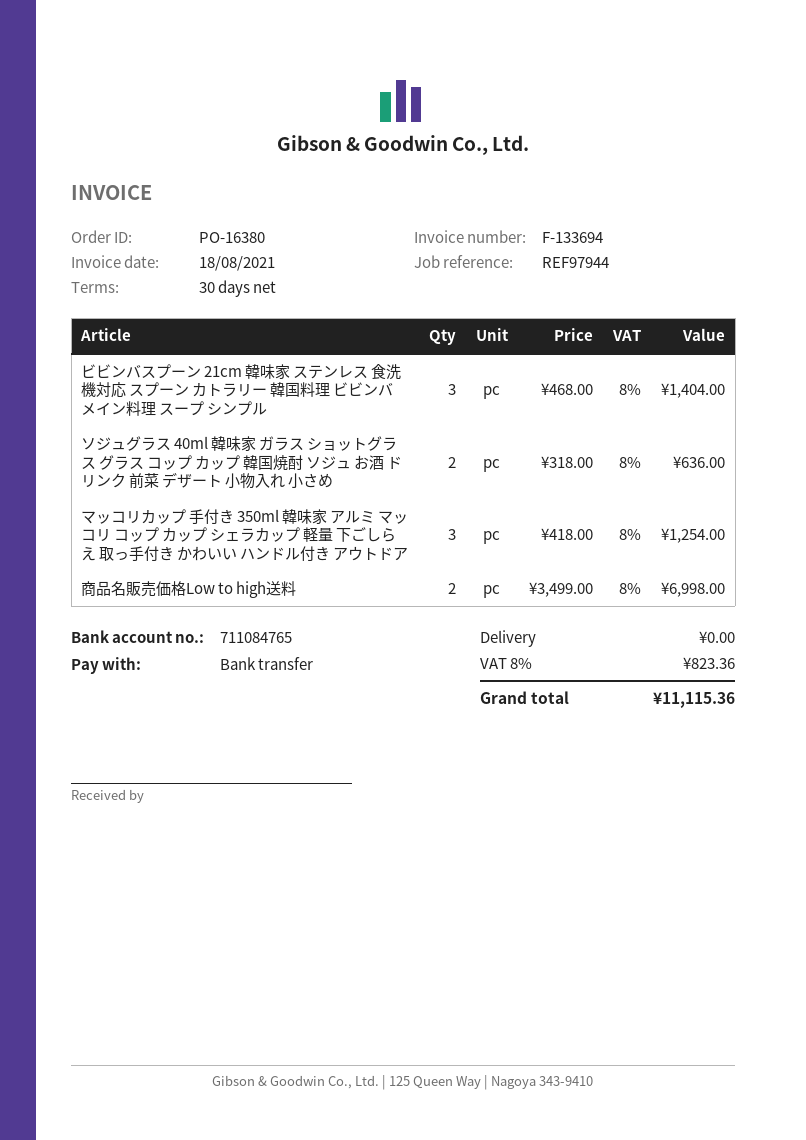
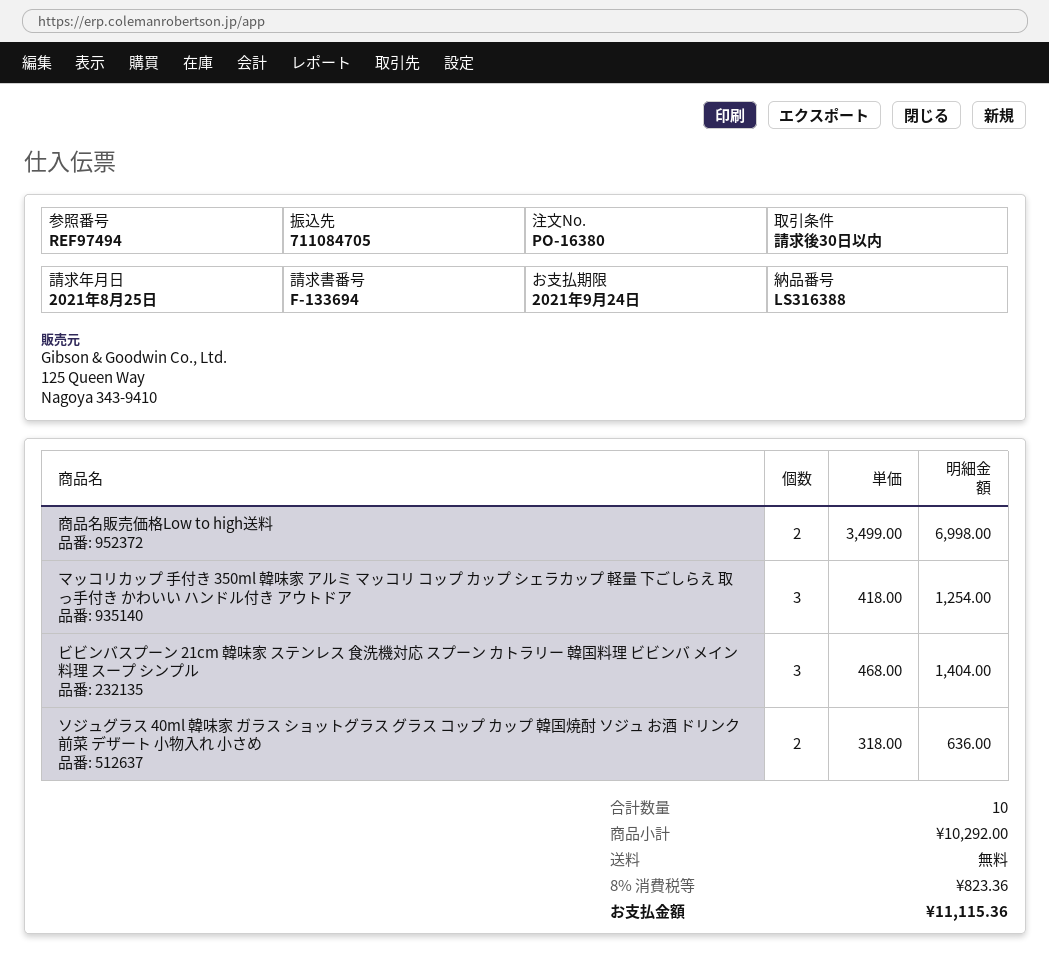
invoice date: 2021-08-18 -> 2021-08-25
reference: REF97944 -> REF97494
bank account: 711084765 -> 711084705

